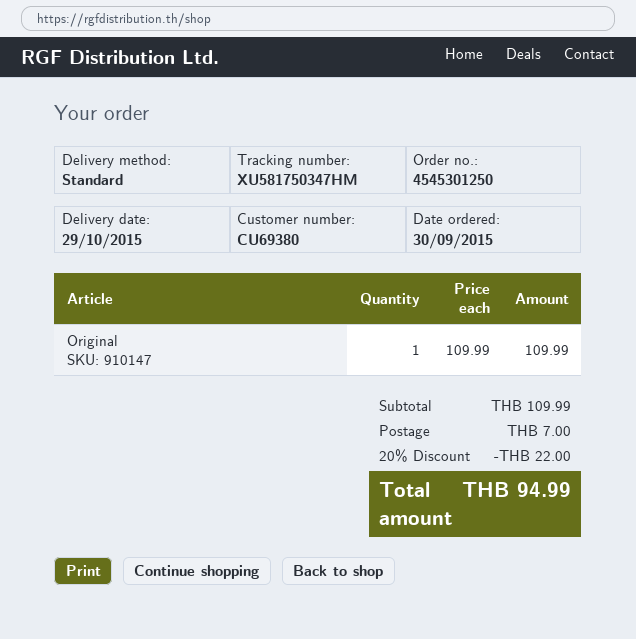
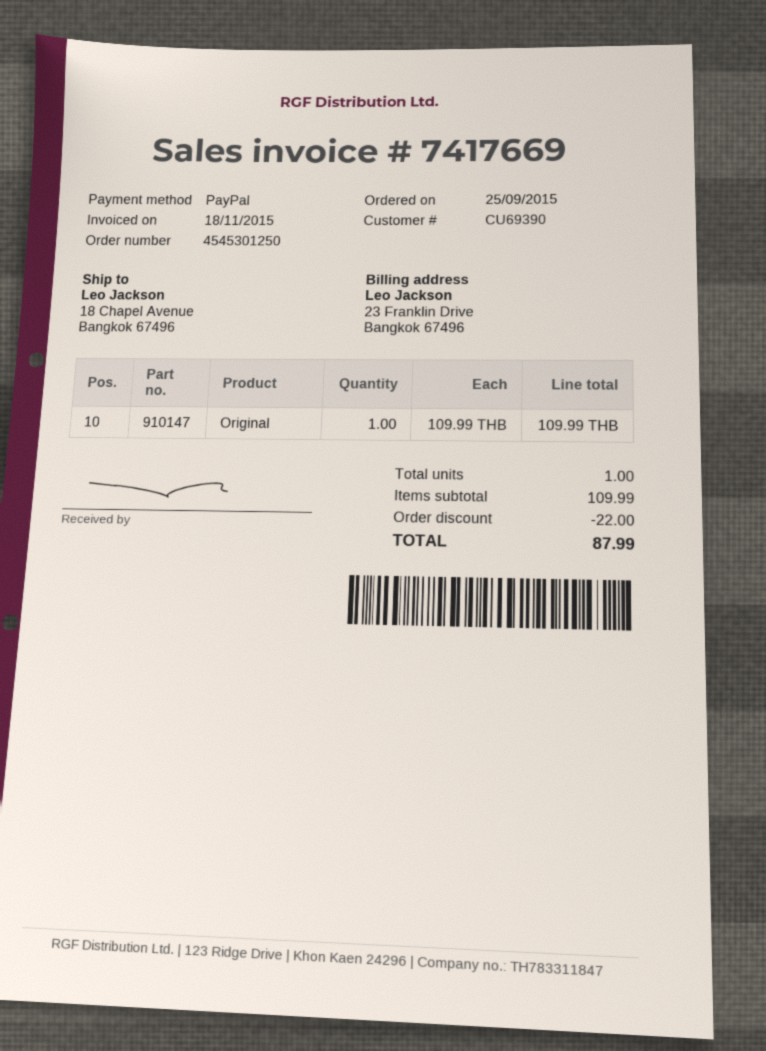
order date: 2015-09-30 -> 2015-09-25
customer number: CU69380 -> CU69390
shipping: 7.00 -> none
total: 94.99 -> 87.99

